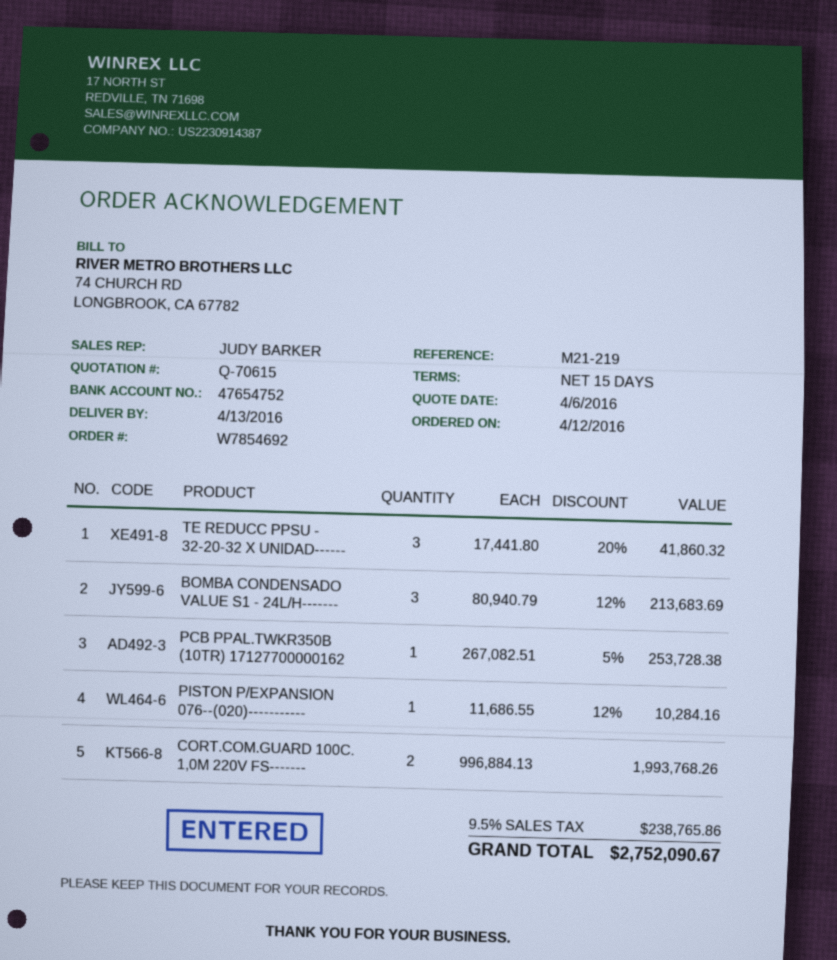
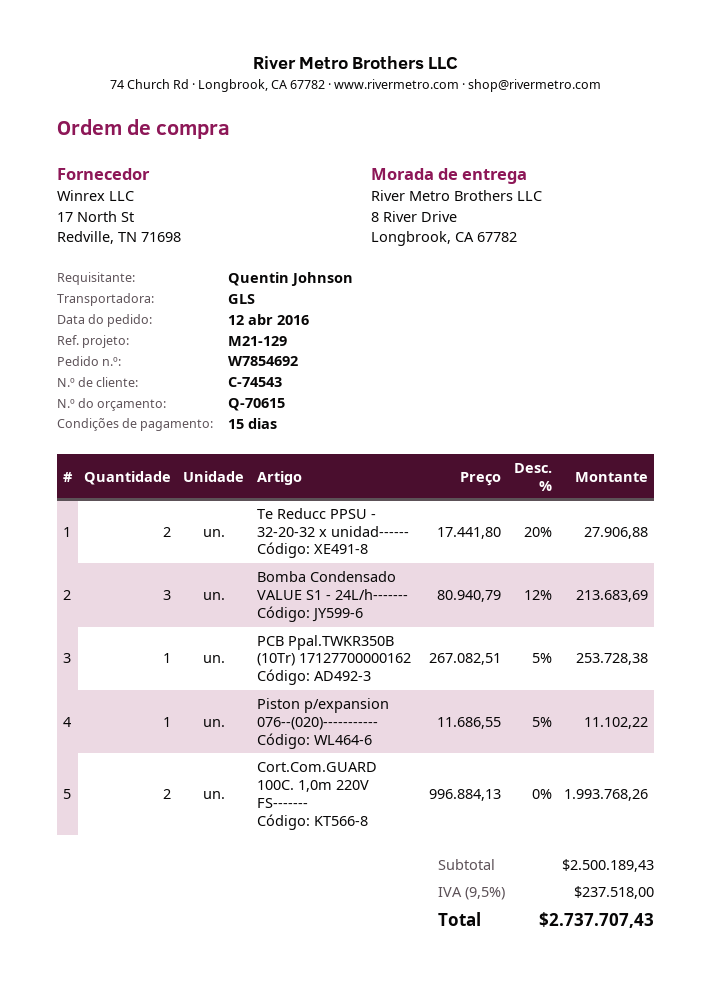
reference: M21-219 -> M21-129
TE REDUCC PPSU - 32-20-32 X UNIDAD------: 3 x 17441.80 - 20% = 41860.32 -> 2 x 17441.80 - 20% = 27906.88
PISTON P/EXPANSION 076--(020)-----------: 1 x 11686.55 - 12% = 10284.16 -> 1 x 11686.55 - 5% = 11102.22
tax: 9.5% = 238765.86 -> 9.5% = 237518.00
total: 2752090.67 -> 2737707.43

